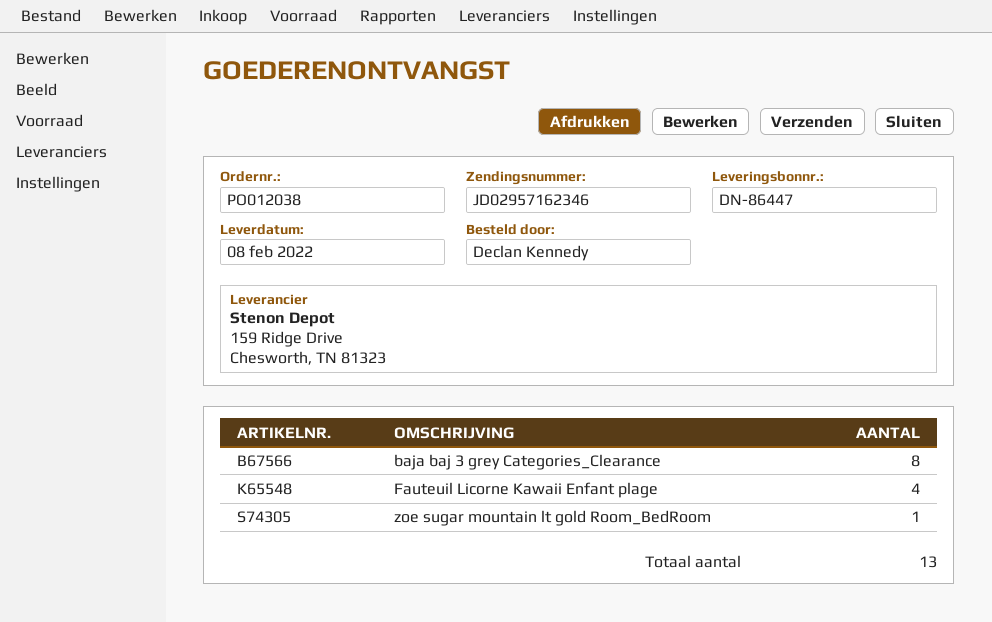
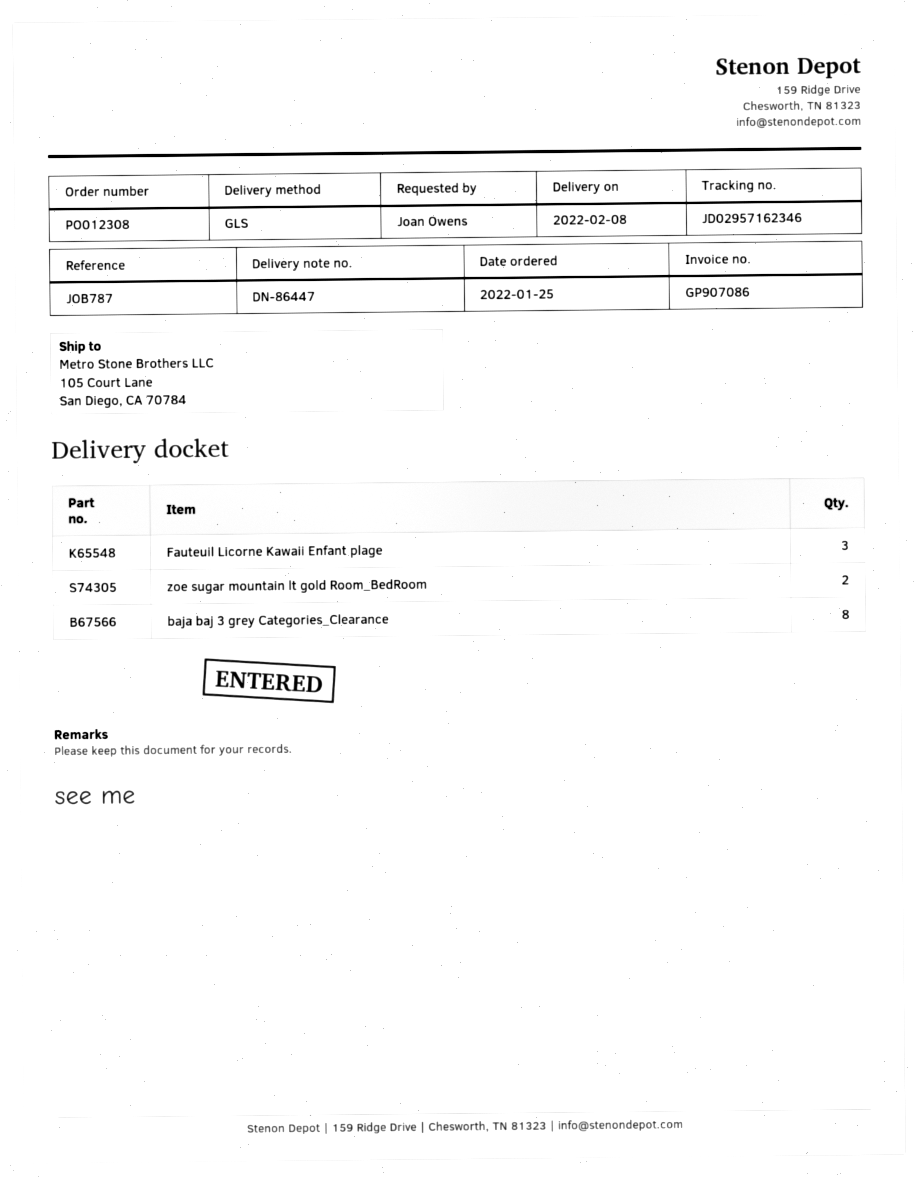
order number: PO012038 -> PO012308
ordered by: Declan Kennedy -> Joan Owens
Fauteuil Licorne Kawaii Enfant plage: 4 -> 3
zoe sugar mountain lt gold Room_BedRoom: 1 -> 2

